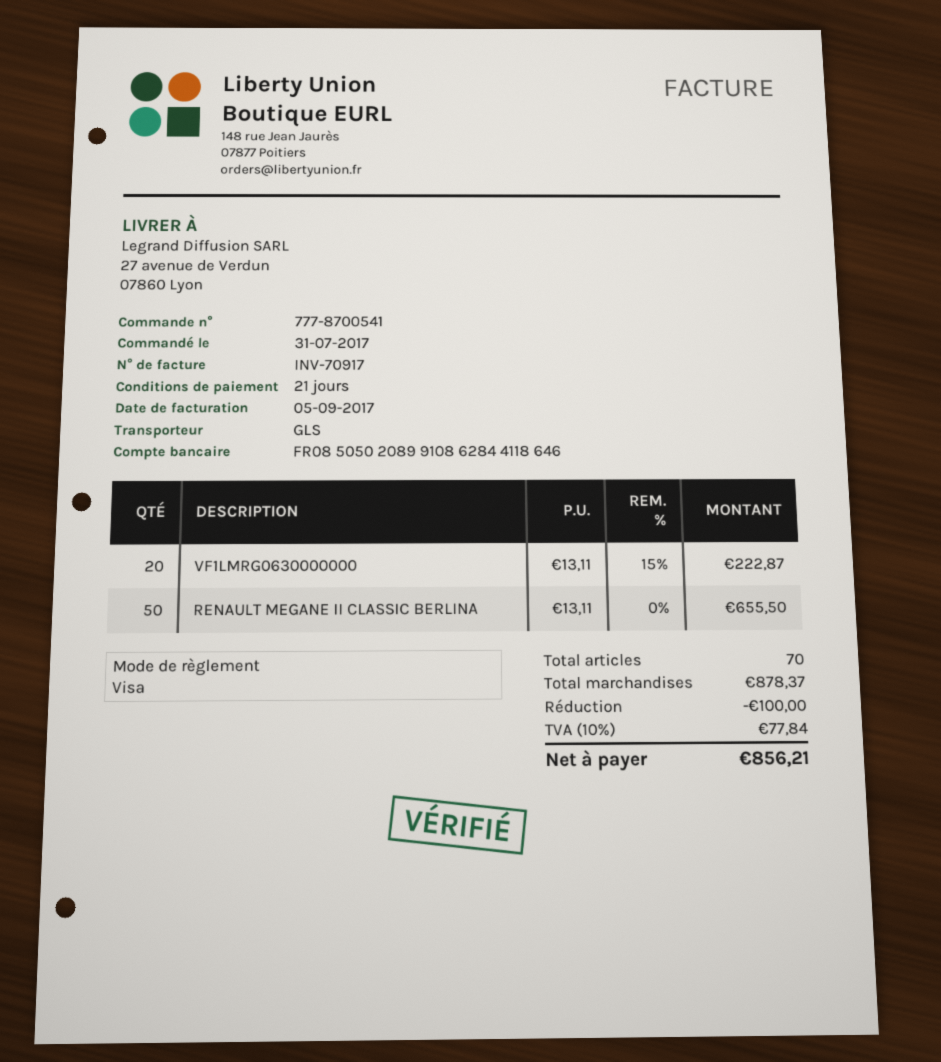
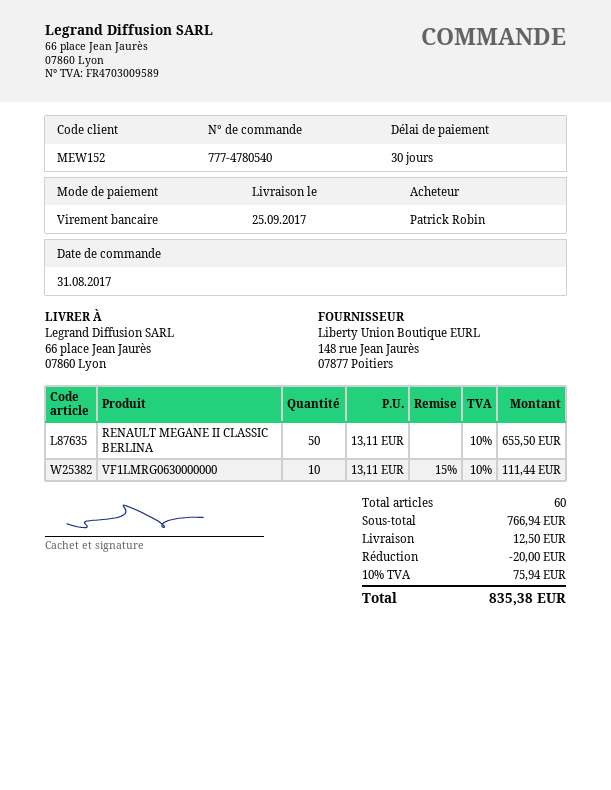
order number: 777-8700541 -> 777-4780540
order date: 2017-07-31 -> 2017-08-31
payment terms: 21 days -> 30 days
payment method: Visa -> bank transfer
ship to: 27 avenue de Verdun, 07860 Lyon -> 66 place Jean Jaurès, 07860 Lyon
VF1LMRG0630000000: 20 x 13.11 - 15% = 222.87 -> 10 x 13.11 - 15% = 111.44
total quantity: 70 -> 60
subtotal: 878.37 -> 766.94
discount: 100.00 -> 20.00
shipping: none -> 12.50
tax: 10% = 77.84 -> 10% = 75.94
total: 856.21 -> 835.38

